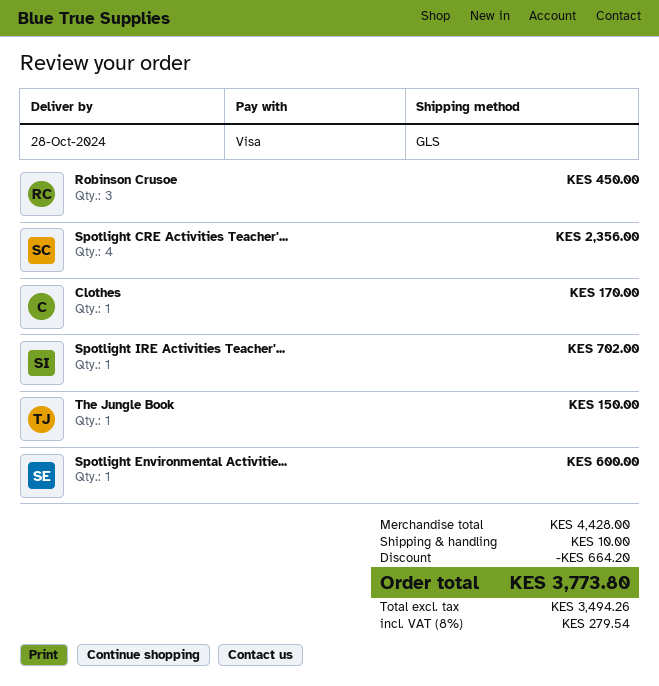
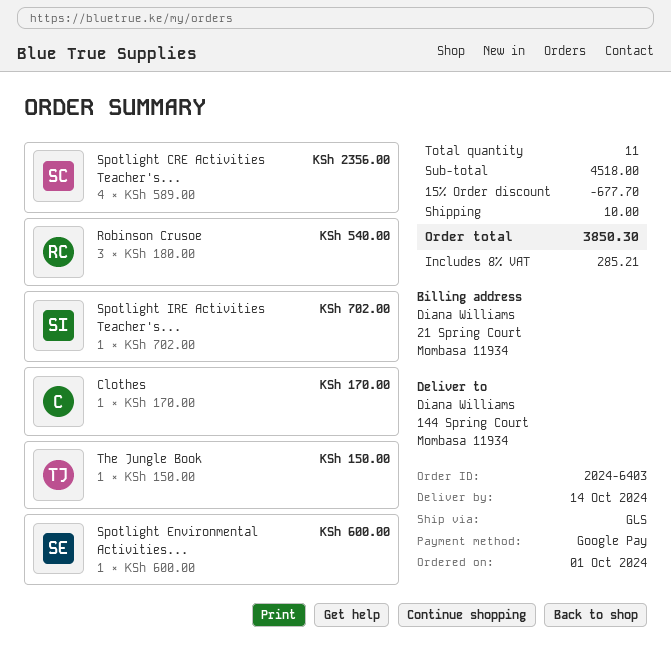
delivery date: 2024-10-28 -> 2024-10-14
payment method: Visa -> Google Pay
Robinson Crusoe: 3 for 450.00 -> 3 for 540.00
subtotal: 4428.00 -> 4518.00
discount: 664.20 -> 677.70
tax: 8% = 279.54 -> 8% = 285.21
total: 3773.80 -> 3850.30

